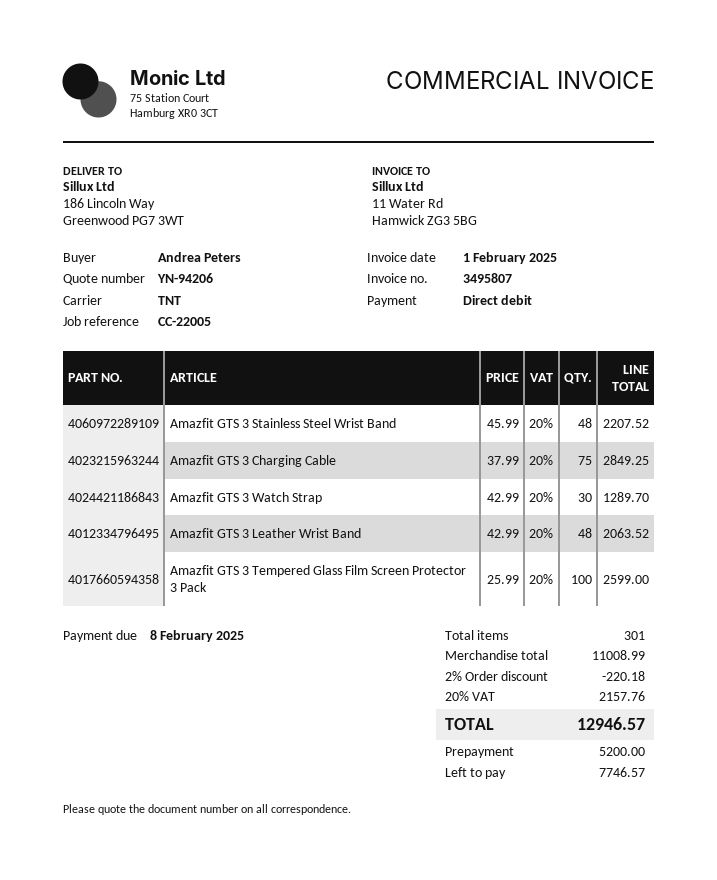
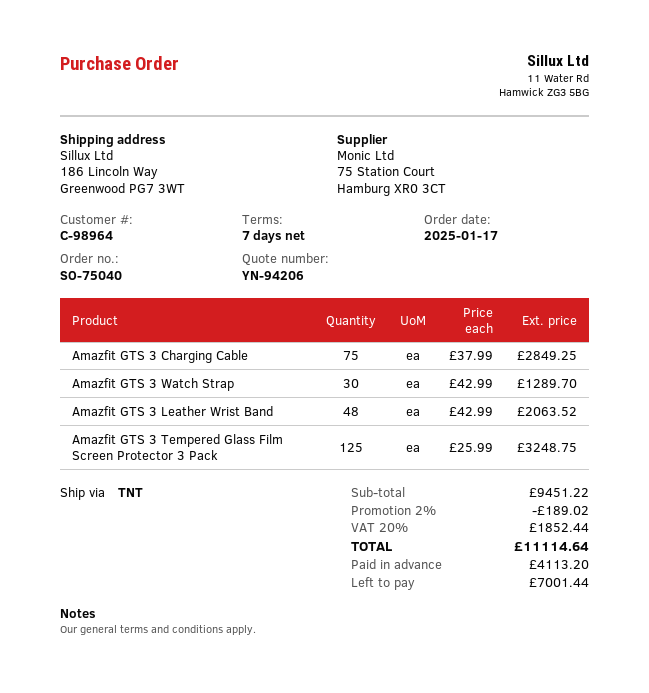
Amazfit GTS 3 Stainless Steel Wrist Band: 48 x 45.99 = 2207.52 -> none
Amazfit GTS 3 Tempered Glass Film Screen Protector 3 Pack: 100 x 25.99 = 2599.00 -> 125 x 25.99 = 3248.75
subtotal: 11008.99 -> 9451.22
discount: 2% = 220.18 -> 2% = 189.02
tax: 20% = 2157.76 -> 20% = 1852.44
total: 12946.57 -> 11114.64
deposit: 5200.00 -> 4113.20
balance: 7746.57 -> 7001.44

